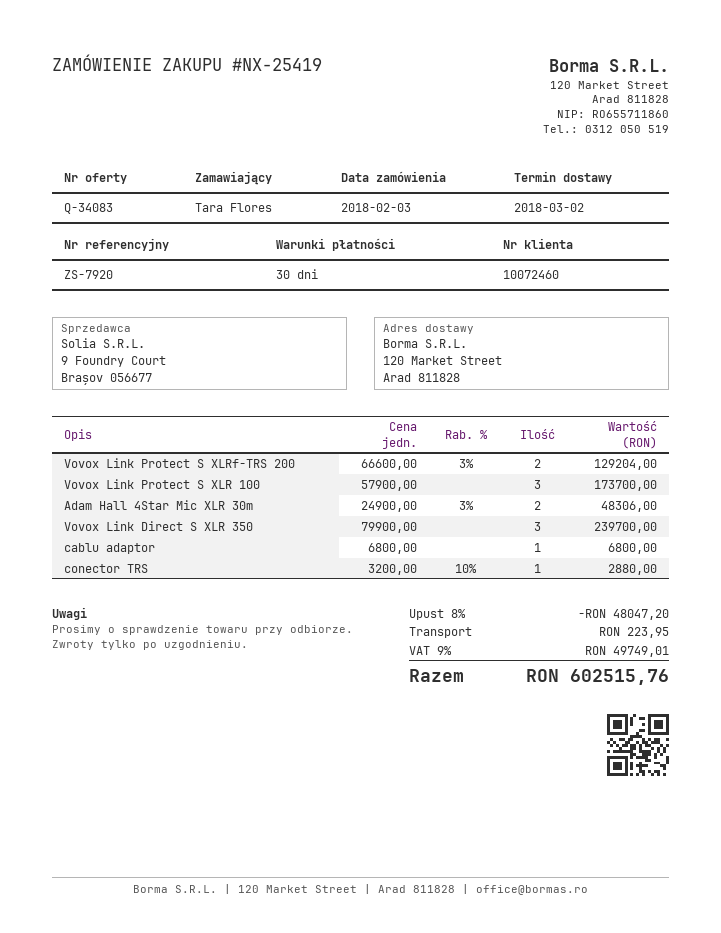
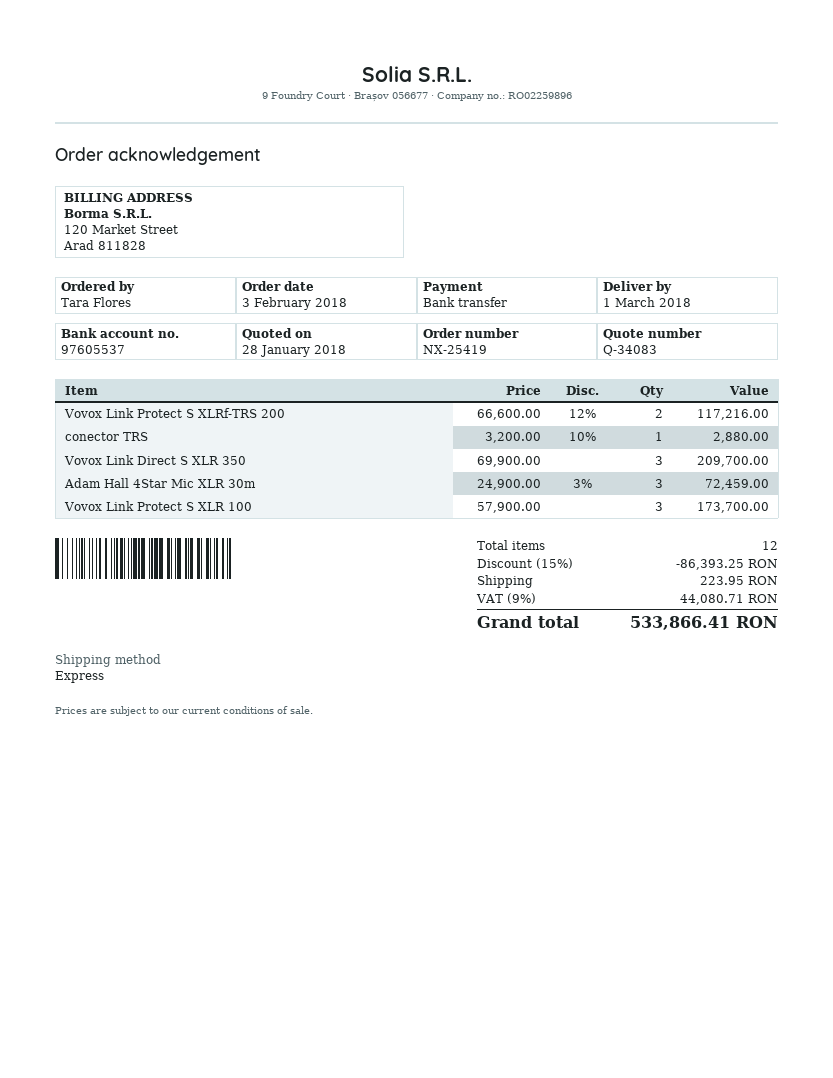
delivery date: 2018-03-02 -> 2018-03-01
Vovox Link Protect S XLRf-TRS 200: 2 x 66600.00 - 3% = 129204.00 -> 2 x 66600.00 - 12% = 117216.00
Adam Hall 4Star Mic XLR 30m: 2 x 24900.00 - 3% = 48306.00 -> 3 x 24900.00 - 3% = 72459.00
Vovox Link Direct S XLR 350: 3 x 79900.00 = 239700.00 -> 3 x 69900.00 = 209700.00
cablu adaptor: 1 x 6800.00 = 6800.00 -> none
discount: 8% = 48047.20 -> 15% = 86393.25
tax: 9% = 49749.01 -> 9% = 44080.71
total: 602515.76 -> 533866.41

